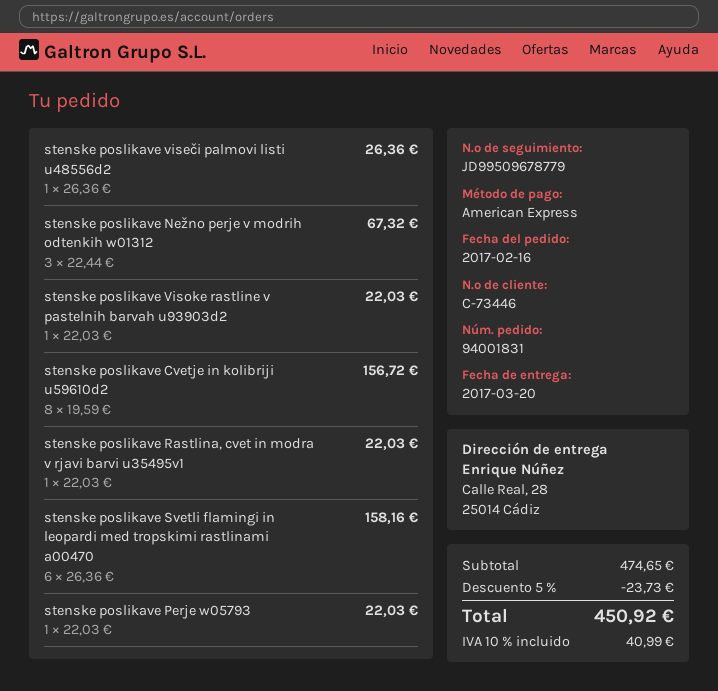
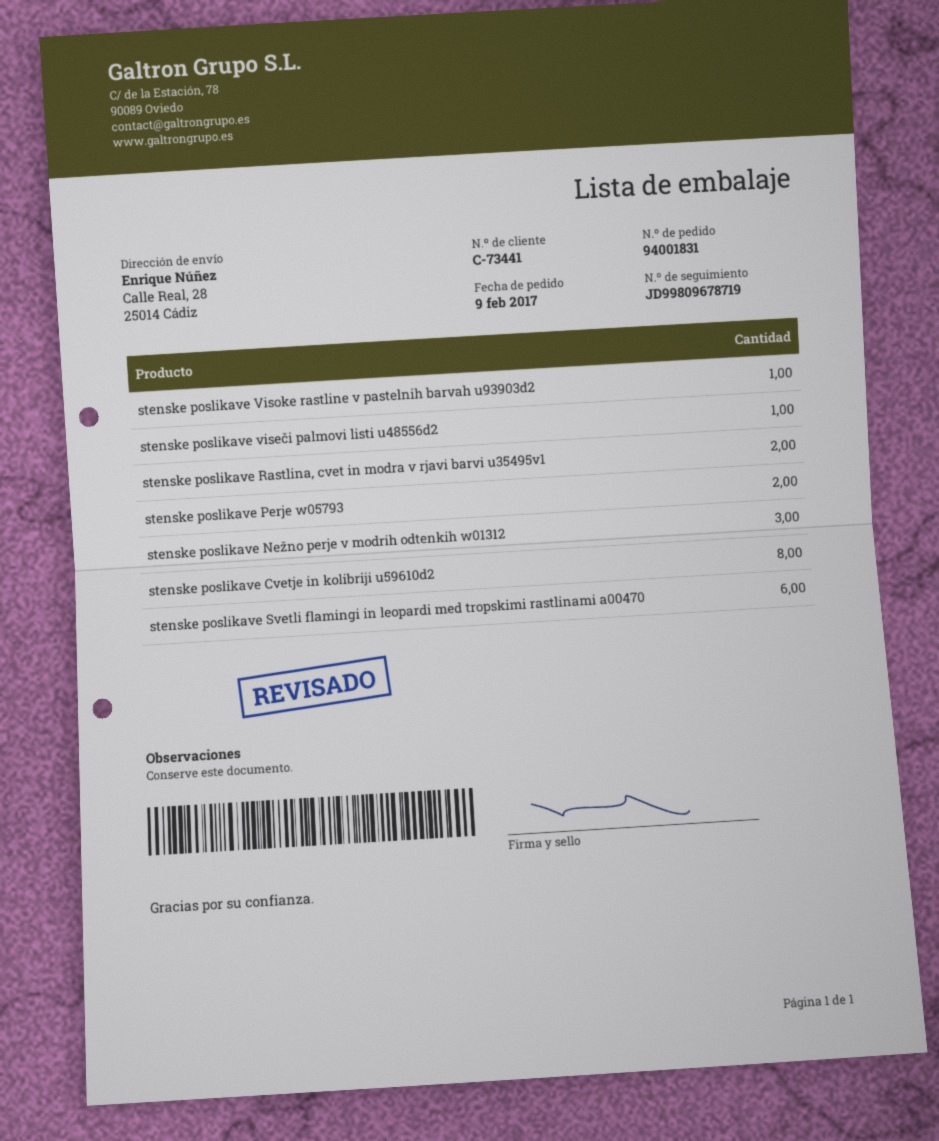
order date: 2017-02-16 -> 2017-02-09
customer number: C-73446 -> C-73441
tracking number: JD99509678779 -> JD99809678719
stenske poslikave Rastlina, cvet in modra v rjavi barvi u35495v1: 1 -> 2
stenske poslikave Perje w05793: 1 -> 2

